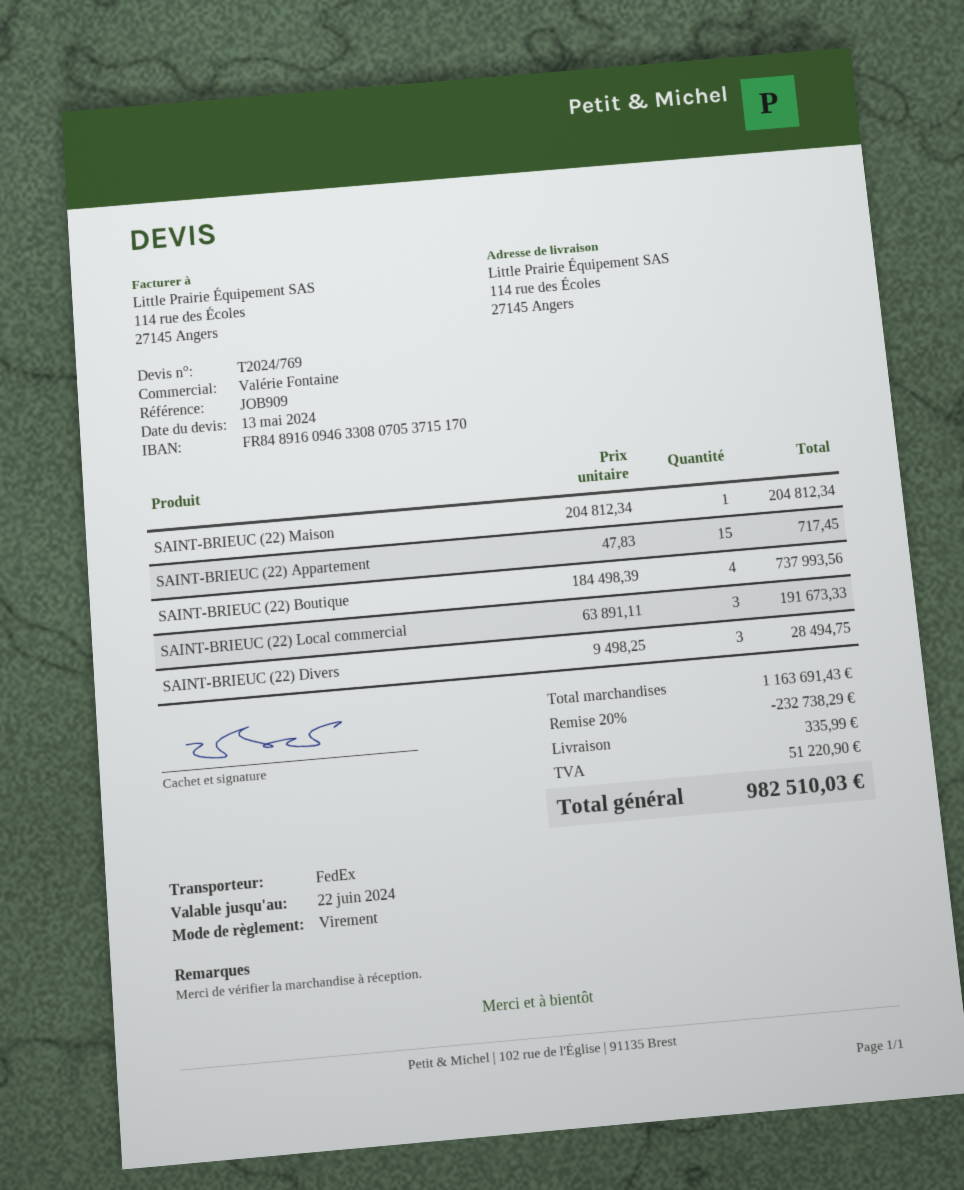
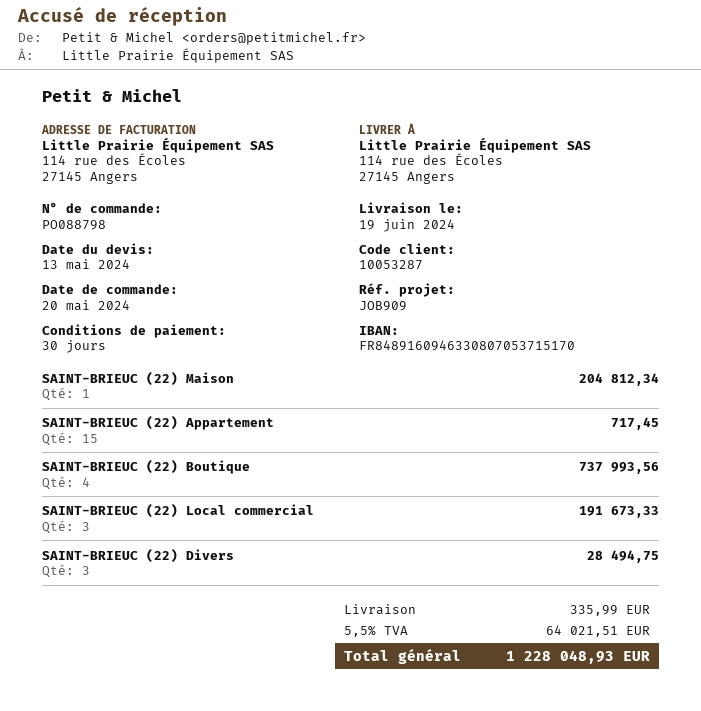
discount: 20% = 232738.29 -> none
tax: 51220.90 -> 64021.51
total: 982510.03 -> 1228048.93

